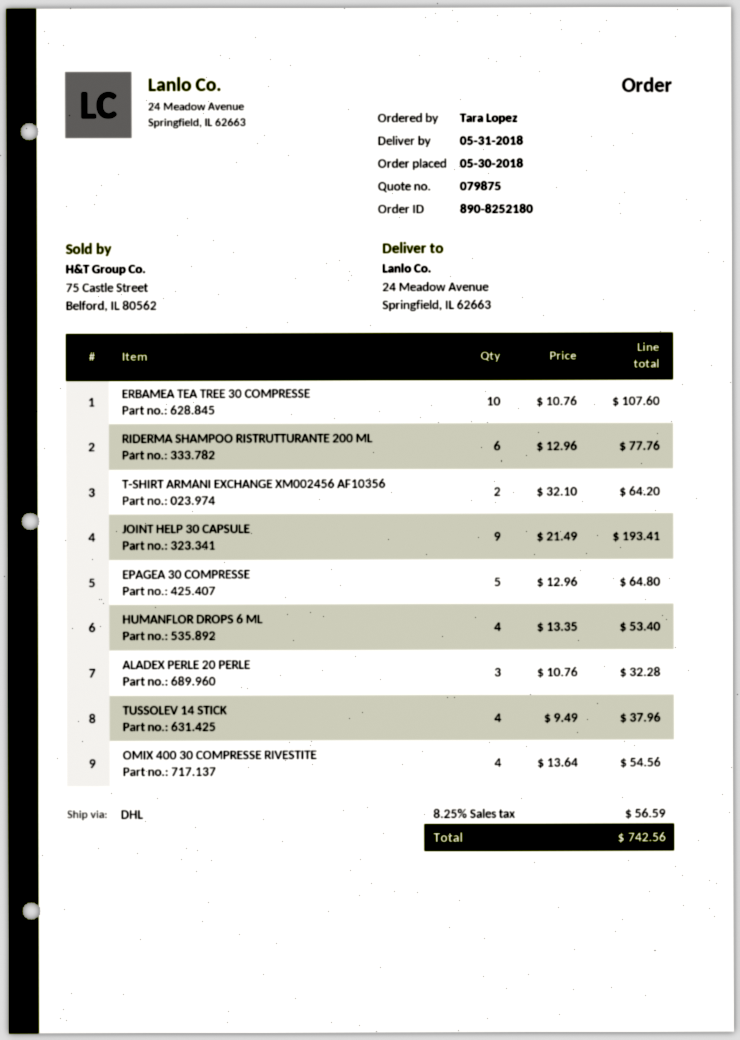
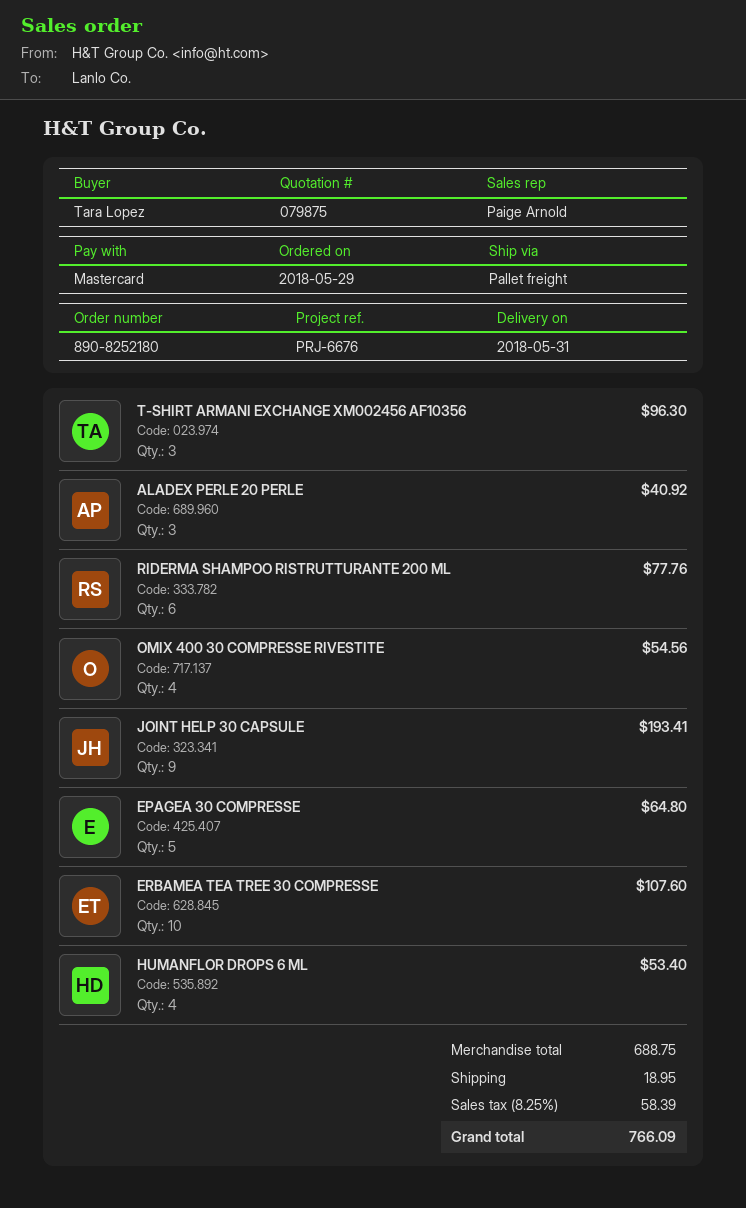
order date: 2018-05-30 -> 2018-05-29
shipping method: DHL -> pallet freight
T-SHIRT ARMANI EXCHANGE XM002456 AF10356: 2 for 64.20 -> 3 for 96.30
ALADEX PERLE 20 PERLE: 3 for 32.28 -> 3 for 40.92
TUSSOLEV 14 STICK: 4 for 37.96 -> none
shipping: none -> 18.95
tax: 8.25% = 56.59 -> 8.25% = 58.39
total: 742.56 -> 766.09

